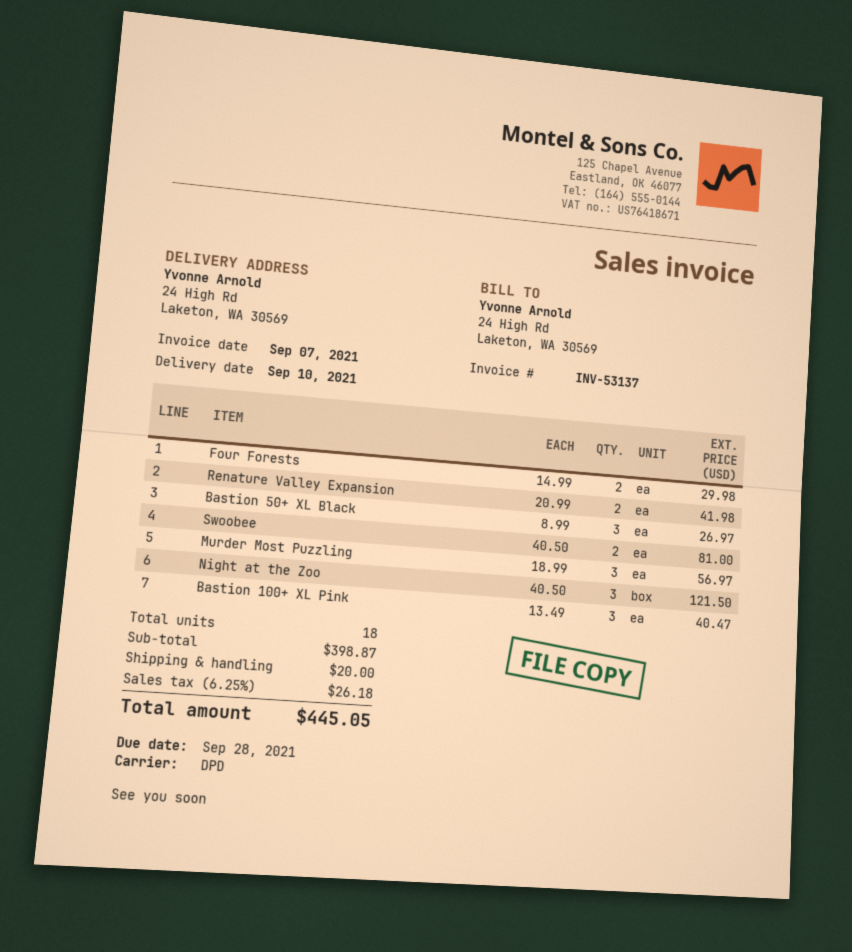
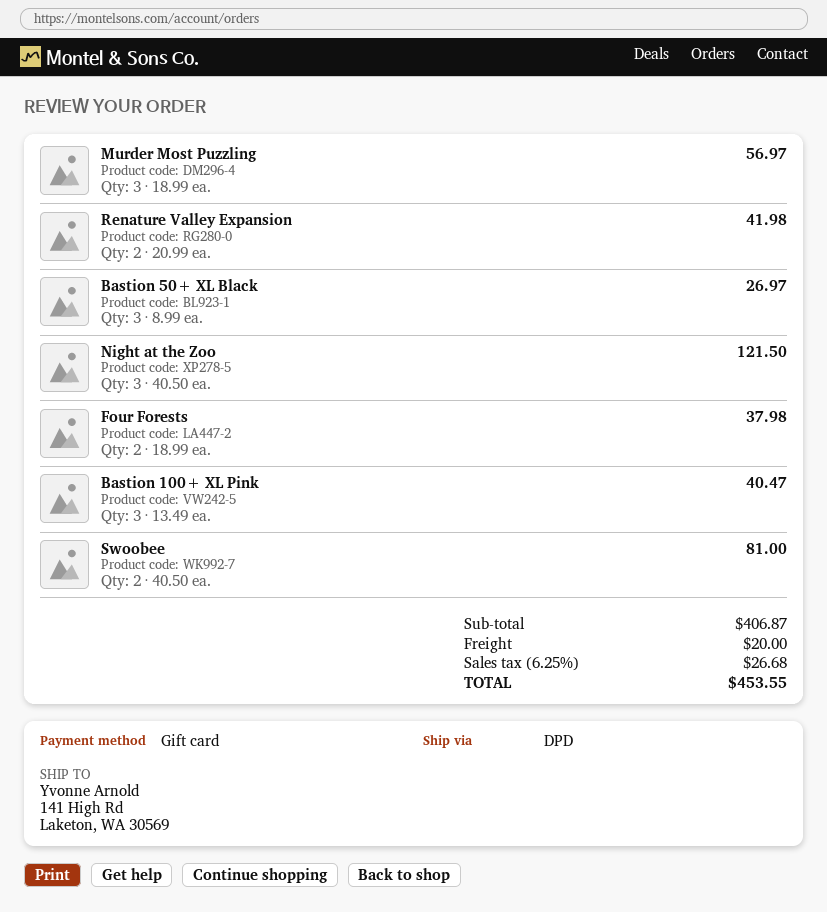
ship to: 24 High Rd, Laketon, WA 30569 -> 141 High Rd, Laketon, WA 30569
Four Forests: 2 x 14.99 = 29.98 -> 2 x 18.99 = 37.98
subtotal: 398.87 -> 406.87
tax: 6.25% = 26.18 -> 6.25% = 26.68
total: 445.05 -> 453.55

